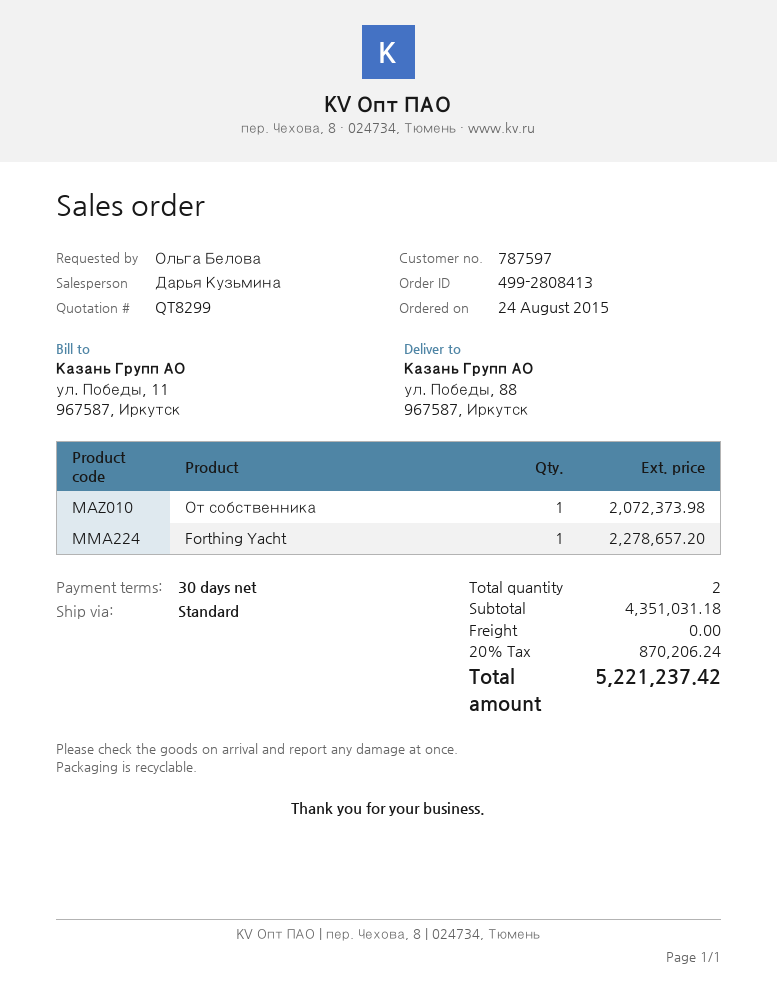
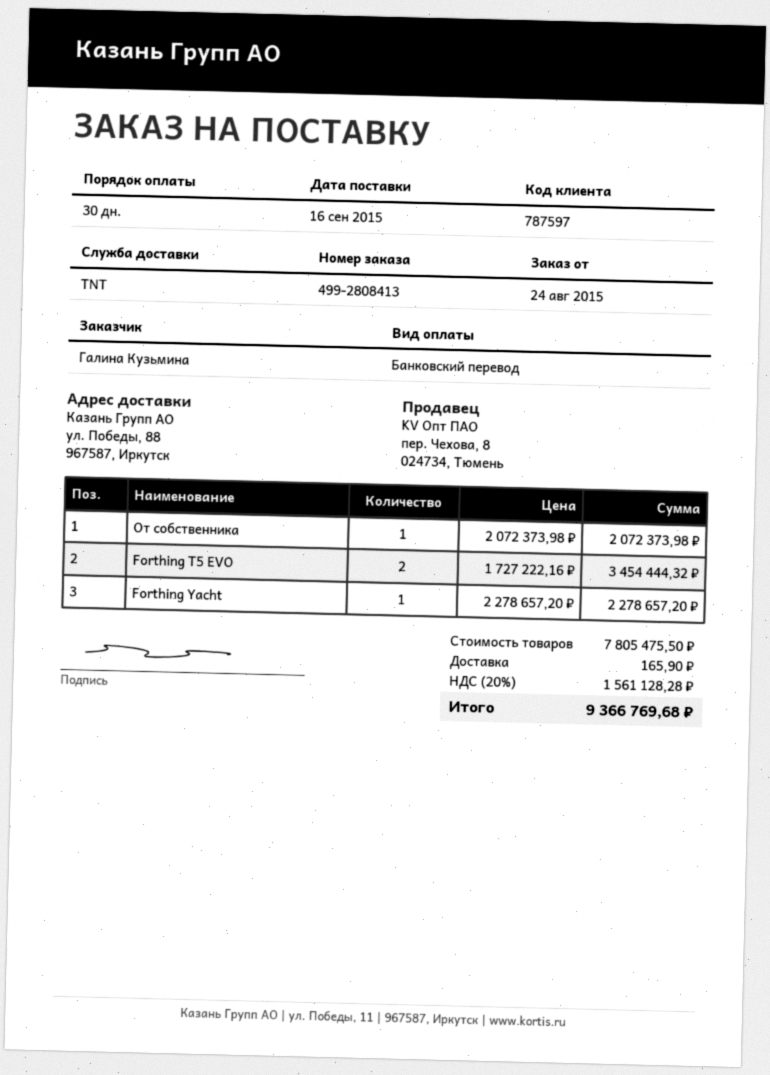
ordered by: Ольга Белова -> Галина Кузьмина
shipping method: standard -> TNT
Forthing T5 EVO: none -> 2 for 3454444.32
subtotal: 4351031.18 -> 7805475.50
shipping: 0.00 -> 165.90
tax: 20% = 870206.24 -> 20% = 1561128.28
total: 5221237.42 -> 9366769.68

